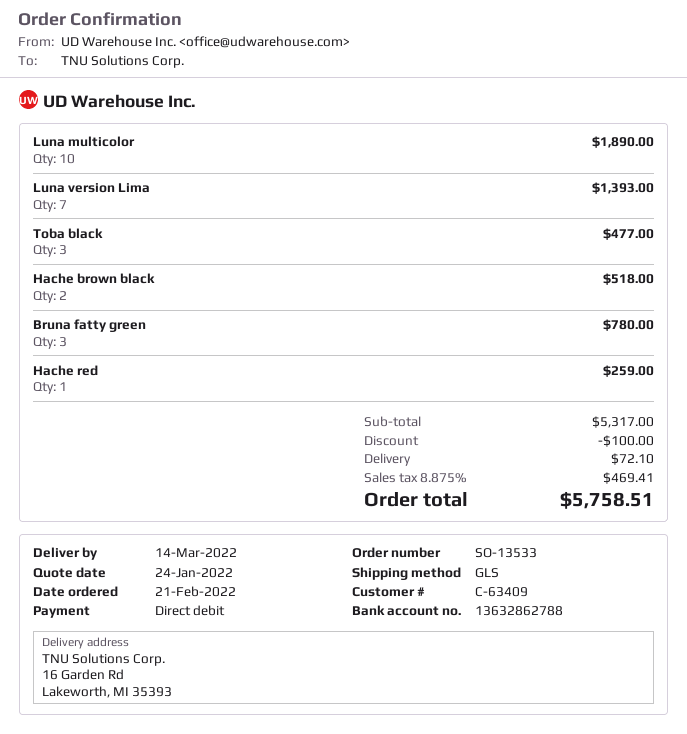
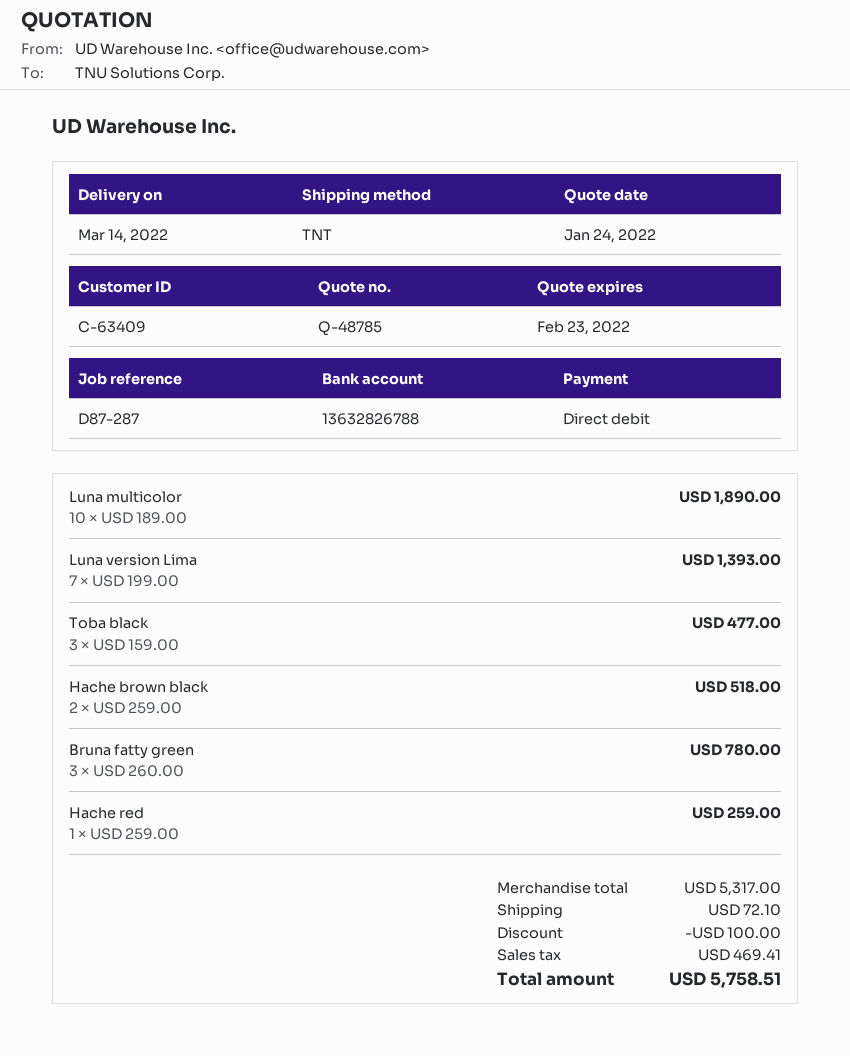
bank account: 13632862788 -> 13632826788
shipping method: GLS -> TNT

